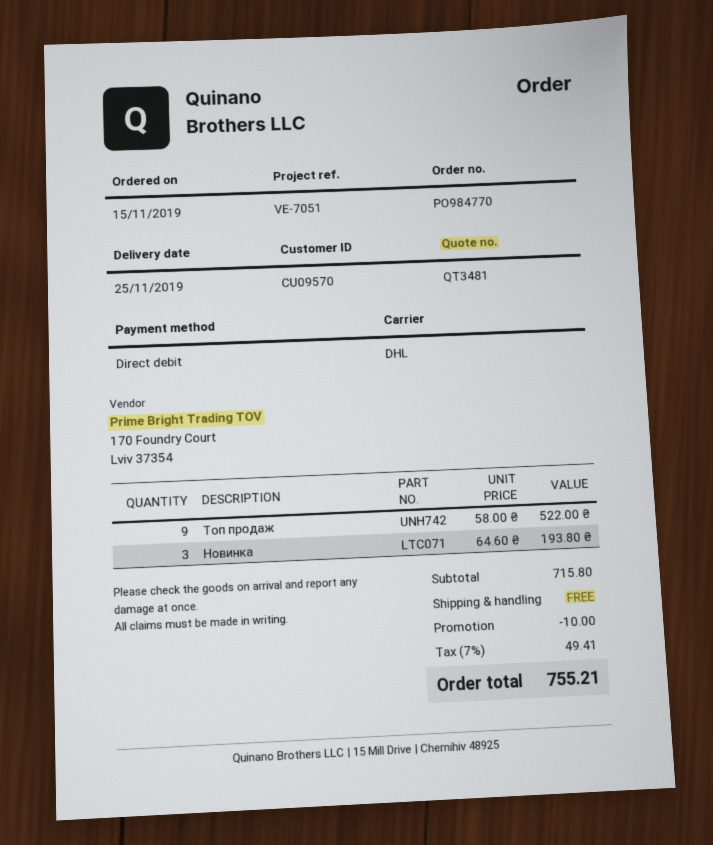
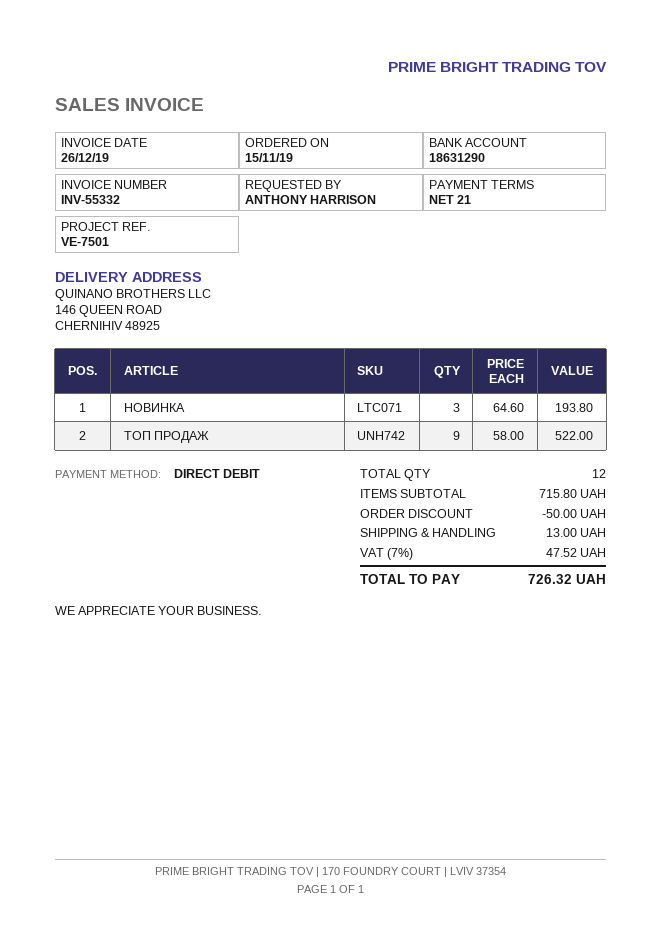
reference: VE-7051 -> VE-7501
discount: 10.00 -> 50.00
shipping: 0.00 -> 13.00
tax: 7% = 49.41 -> 7% = 47.52
total: 755.21 -> 726.32

